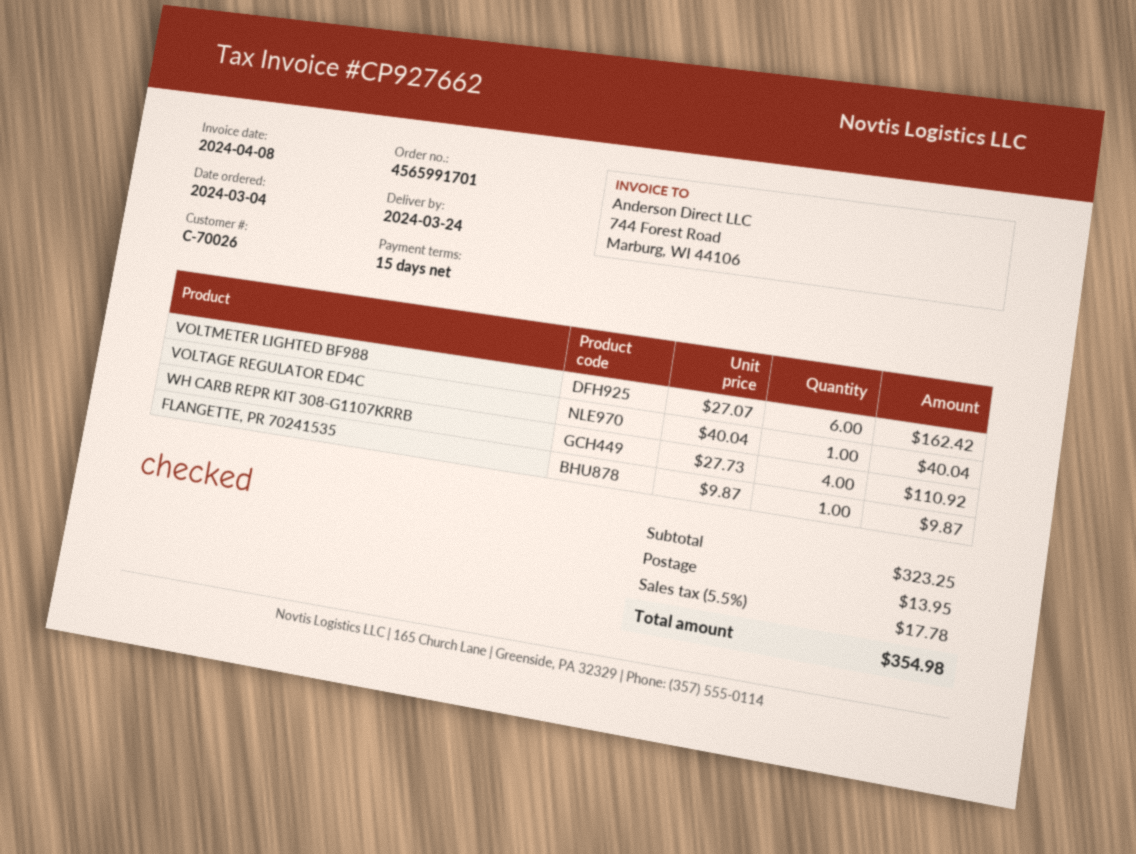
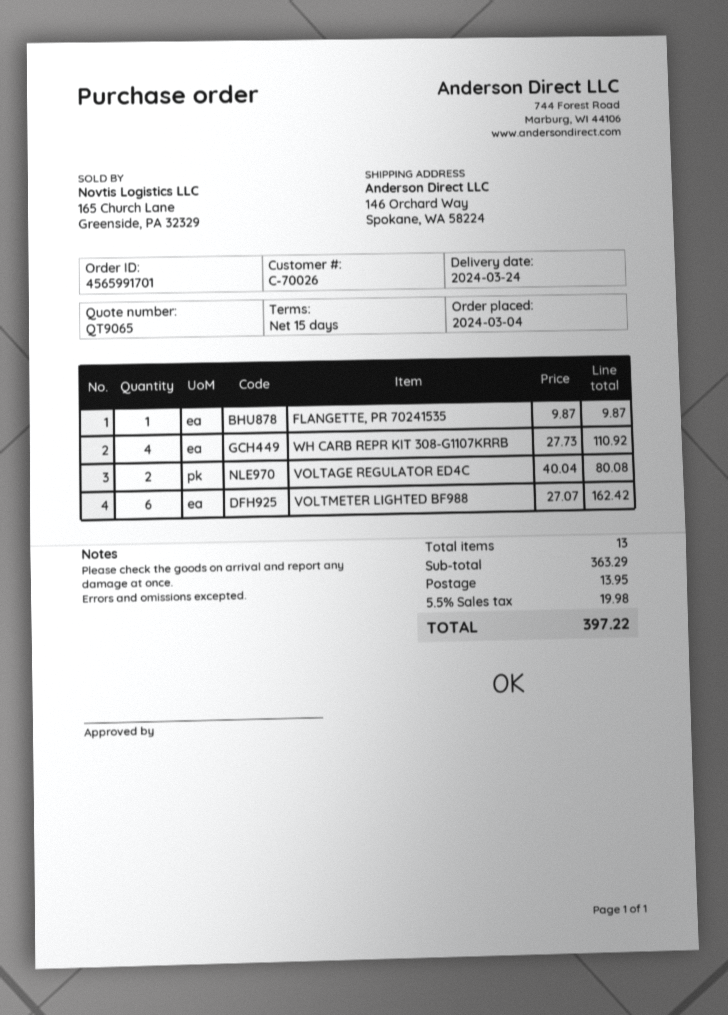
VOLTAGE REGULATOR ED4C: 1 x 40.04 = 40.04 -> 2 x 40.04 = 80.08
subtotal: 323.25 -> 363.29
tax: 5.5% = 17.78 -> 5.5% = 19.98
total: 354.98 -> 397.22

